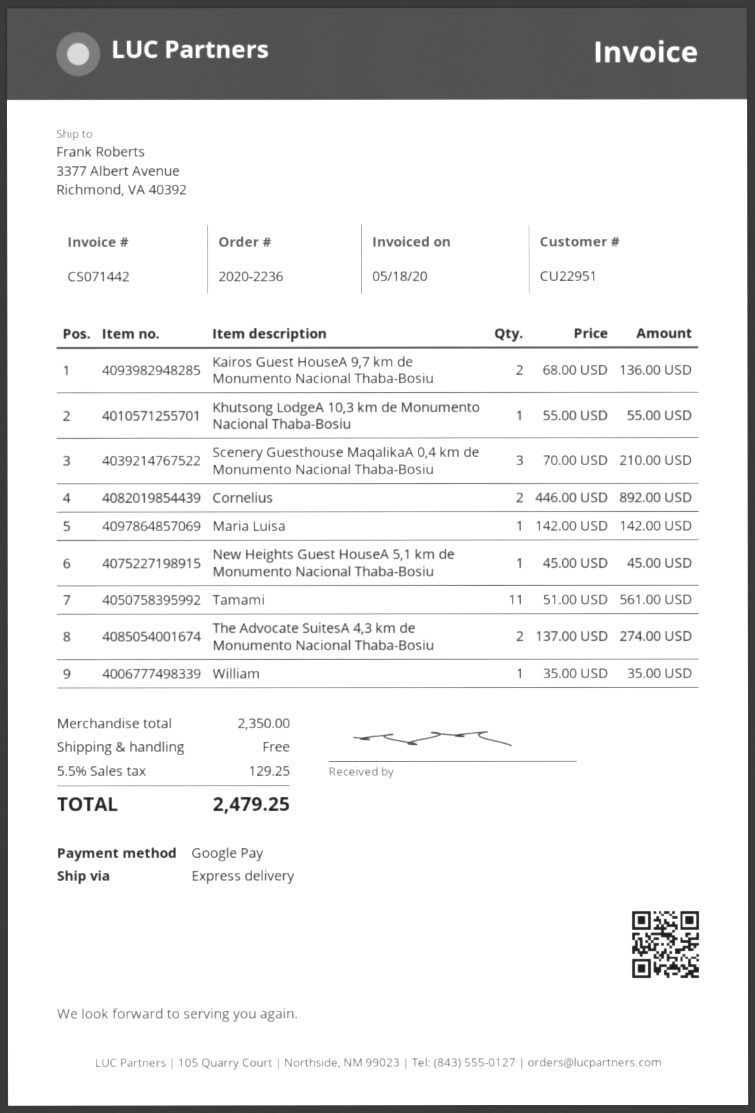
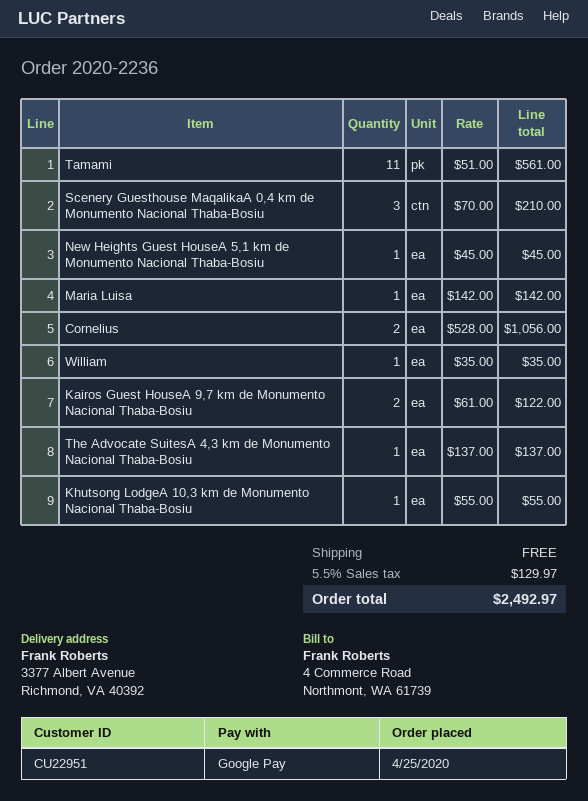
Kairos Guest HouseA 9,7 km de Monumento Nacional Thaba-Bosiu: 2 x 68.00 = 136.00 -> 2 x 61.00 = 122.00
Cornelius: 2 x 446.00 = 892.00 -> 2 x 528.00 = 1056.00
The Advocate SuitesA 4,3 km de Monumento Nacional Thaba-Bosiu: 2 x 137.00 = 274.00 -> 1 x 137.00 = 137.00
tax: 5.5% = 129.25 -> 5.5% = 129.97
total: 2479.25 -> 2492.97

